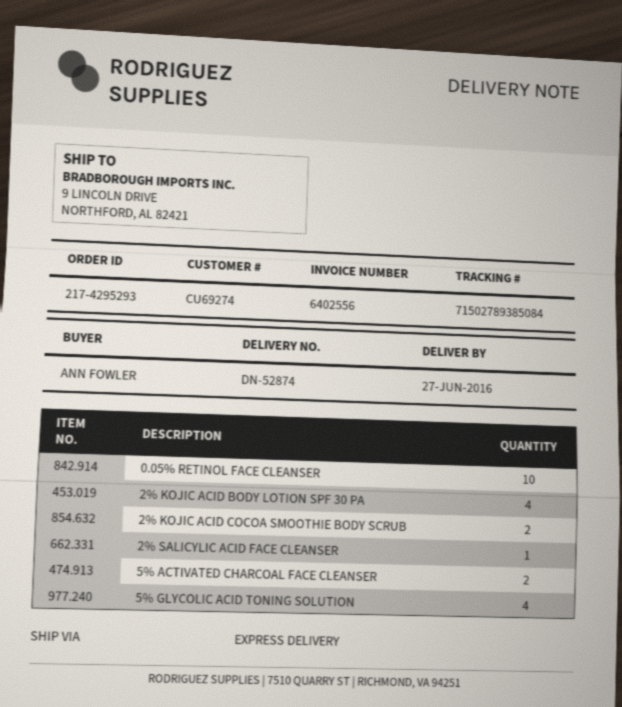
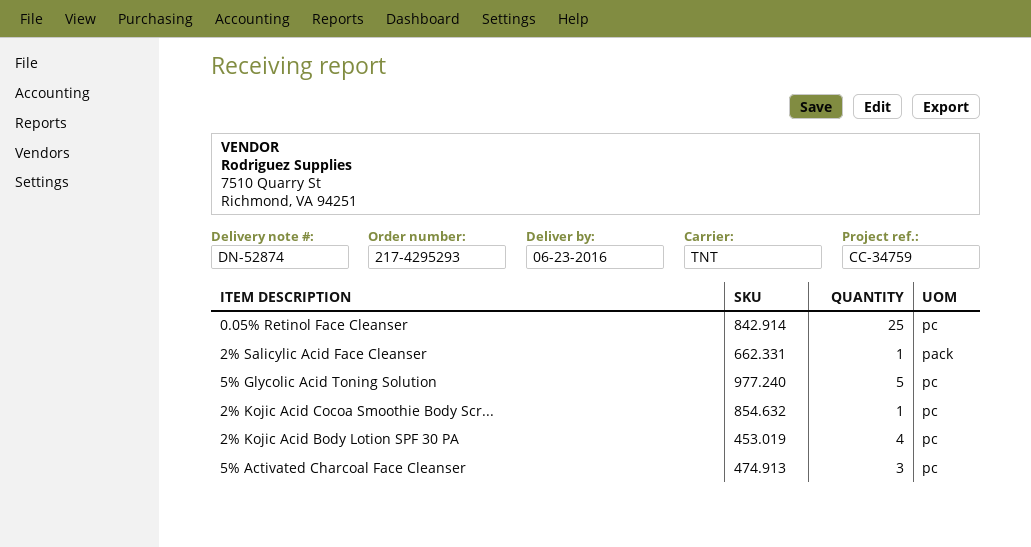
delivery date: 2016-06-27 -> 2016-06-23
shipping method: express -> TNT
0.05% RETINOL FACE CLEANSER: 10 -> 25
2% KOJIC ACID COCOA SMOOTHIE BODY SCRUB: 2 -> 1
5% ACTIVATED CHARCOAL FACE CLEANSER: 2 -> 3
5% GLYCOLIC ACID TONING SOLUTION: 4 -> 5

